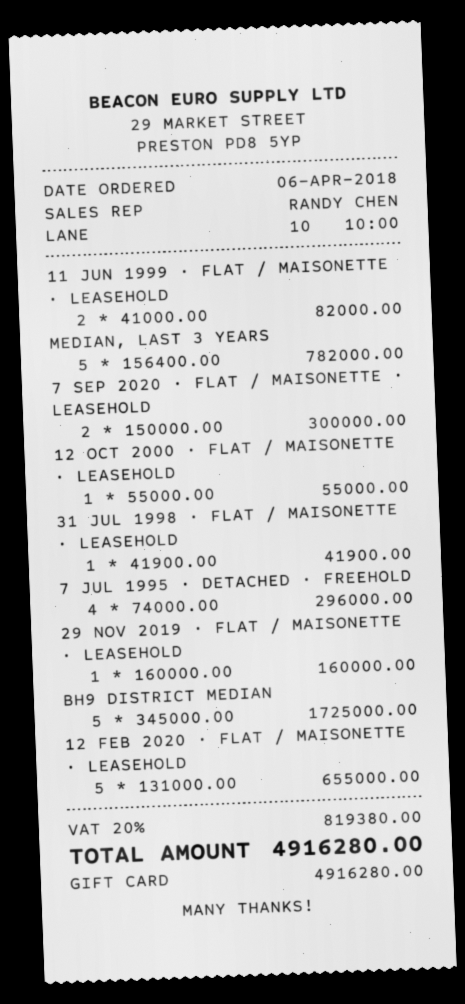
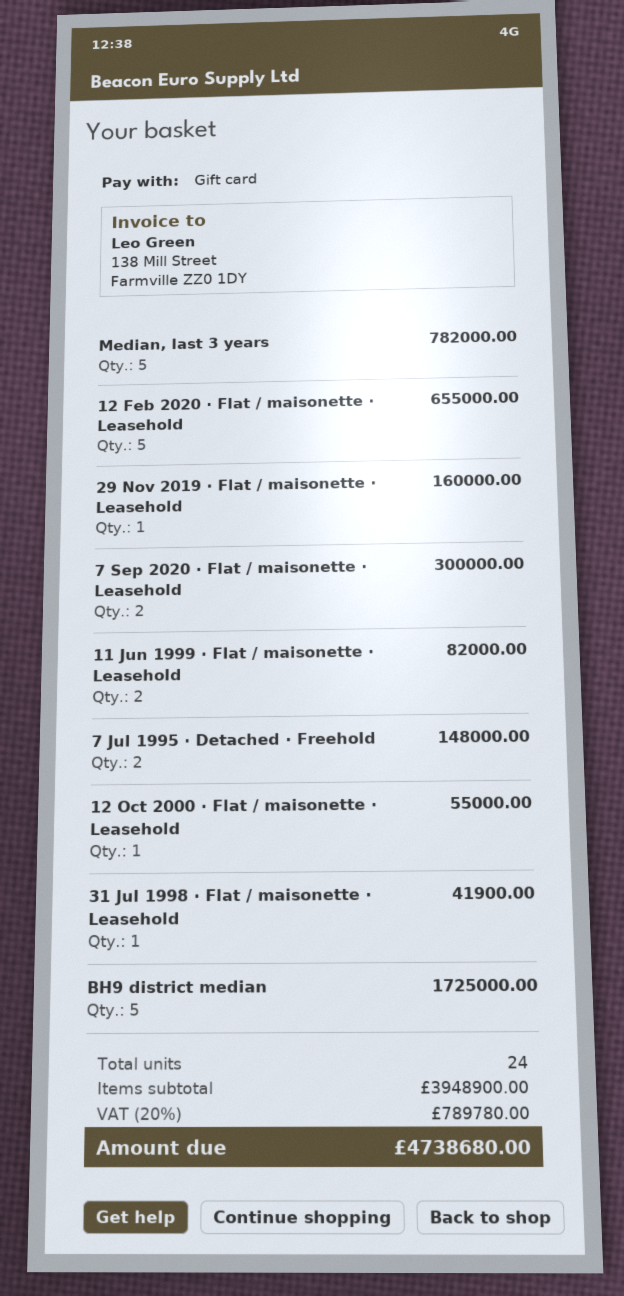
7 JUL 1995 · DETACHED · FREEHOLD: 4 for 296000.00 -> 2 for 148000.00
tax: 20% = 819380.00 -> 20% = 789780.00
total: 4916280.00 -> 4738680.00

